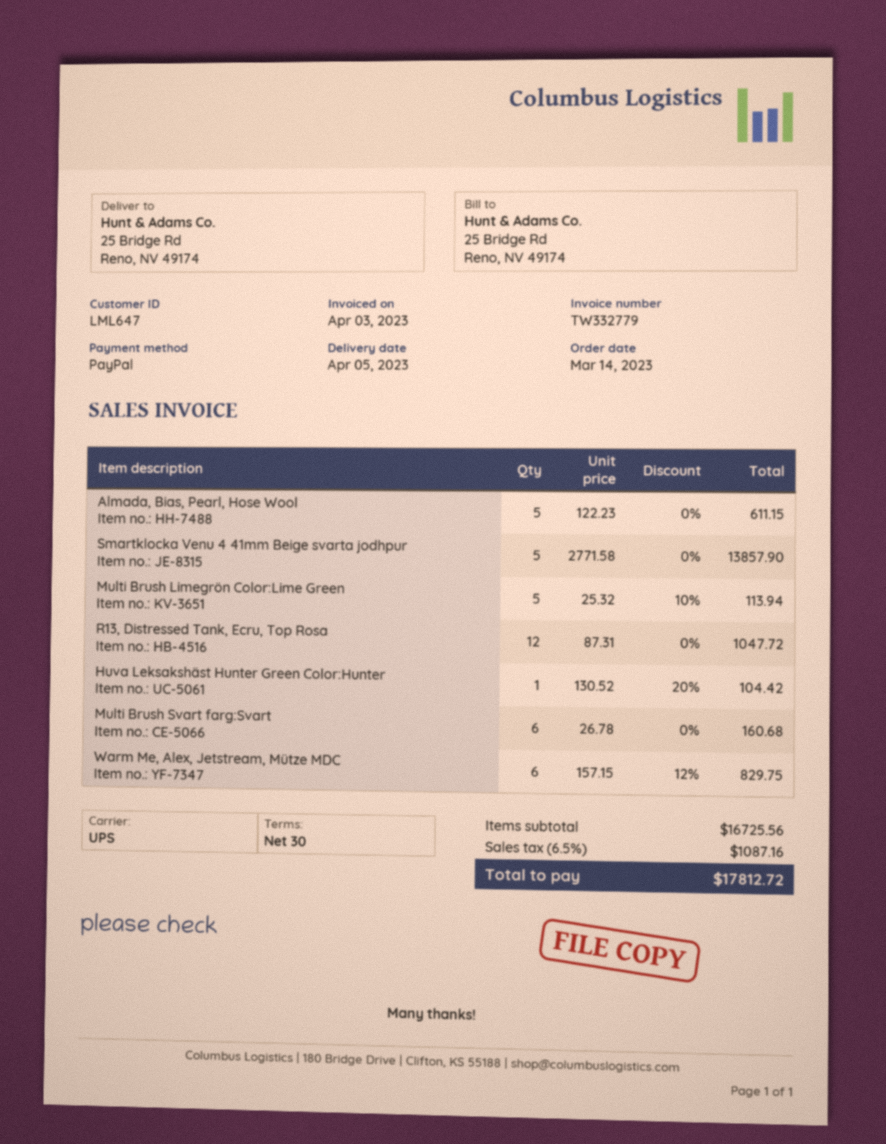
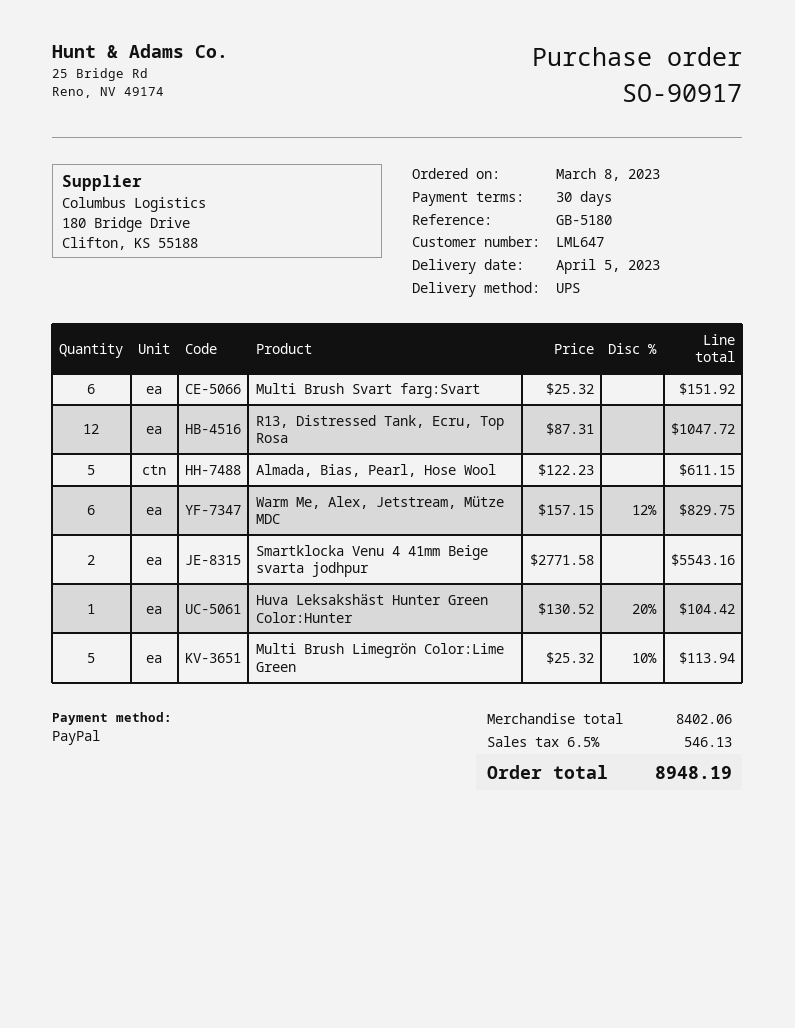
order date: 2023-03-14 -> 2023-03-08
Smartklocka Venu 4 41mm Beige svarta jodhpur: 5 x 2771.58 = 13857.90 -> 2 x 2771.58 = 5543.16
Multi Brush Svart farg:Svart: 6 x 26.78 = 160.68 -> 6 x 25.32 = 151.92
subtotal: 16725.56 -> 8402.06
tax: 6.5% = 1087.16 -> 6.5% = 546.13
total: 17812.72 -> 8948.19

